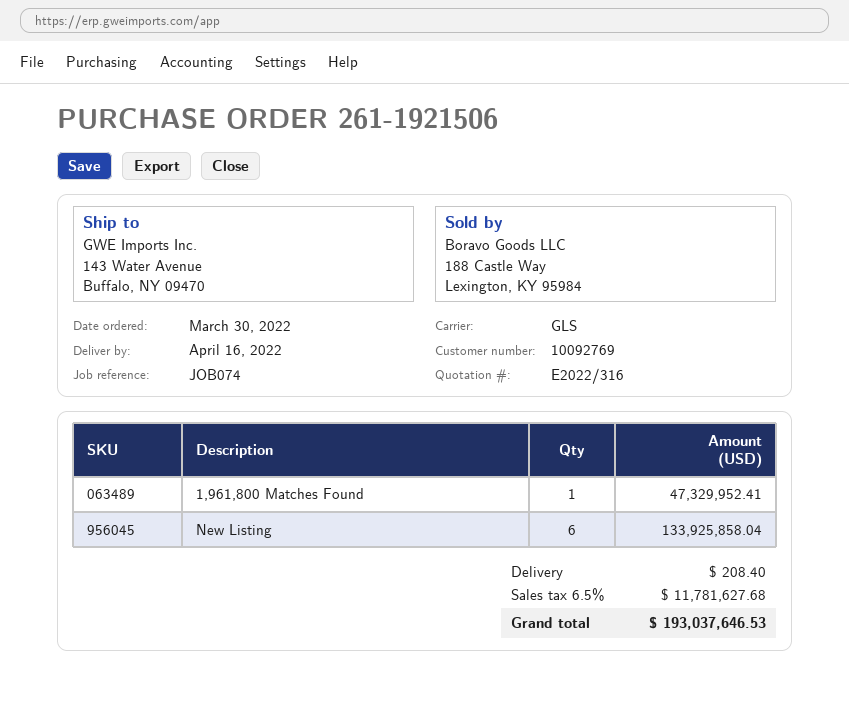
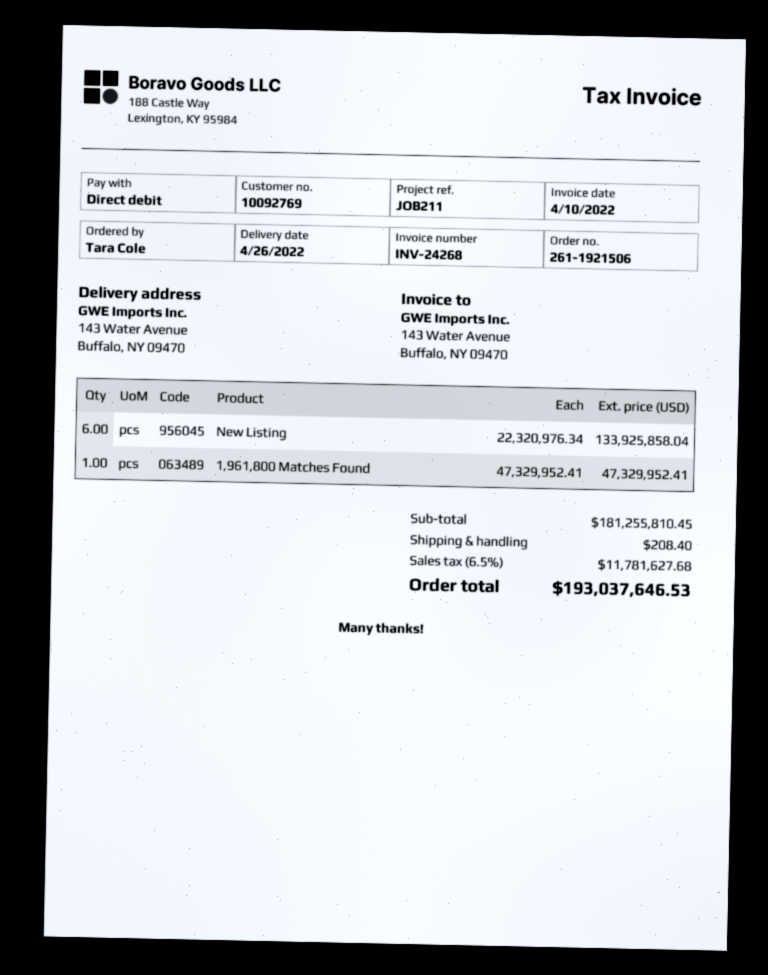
delivery date: 2022-04-16 -> 2022-04-26
reference: JOB074 -> JOB211

